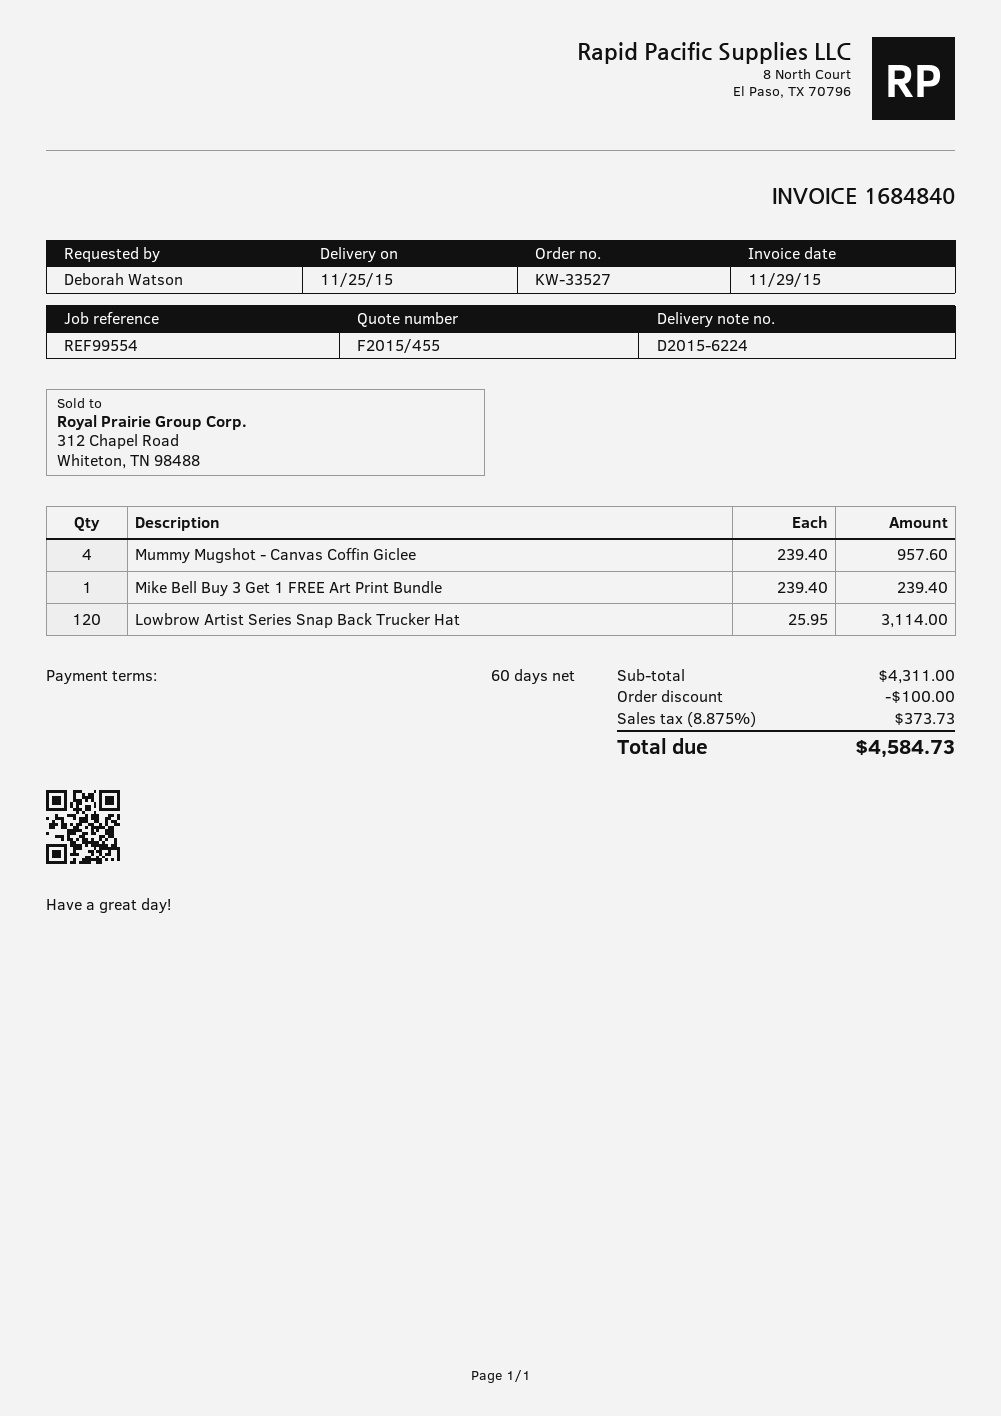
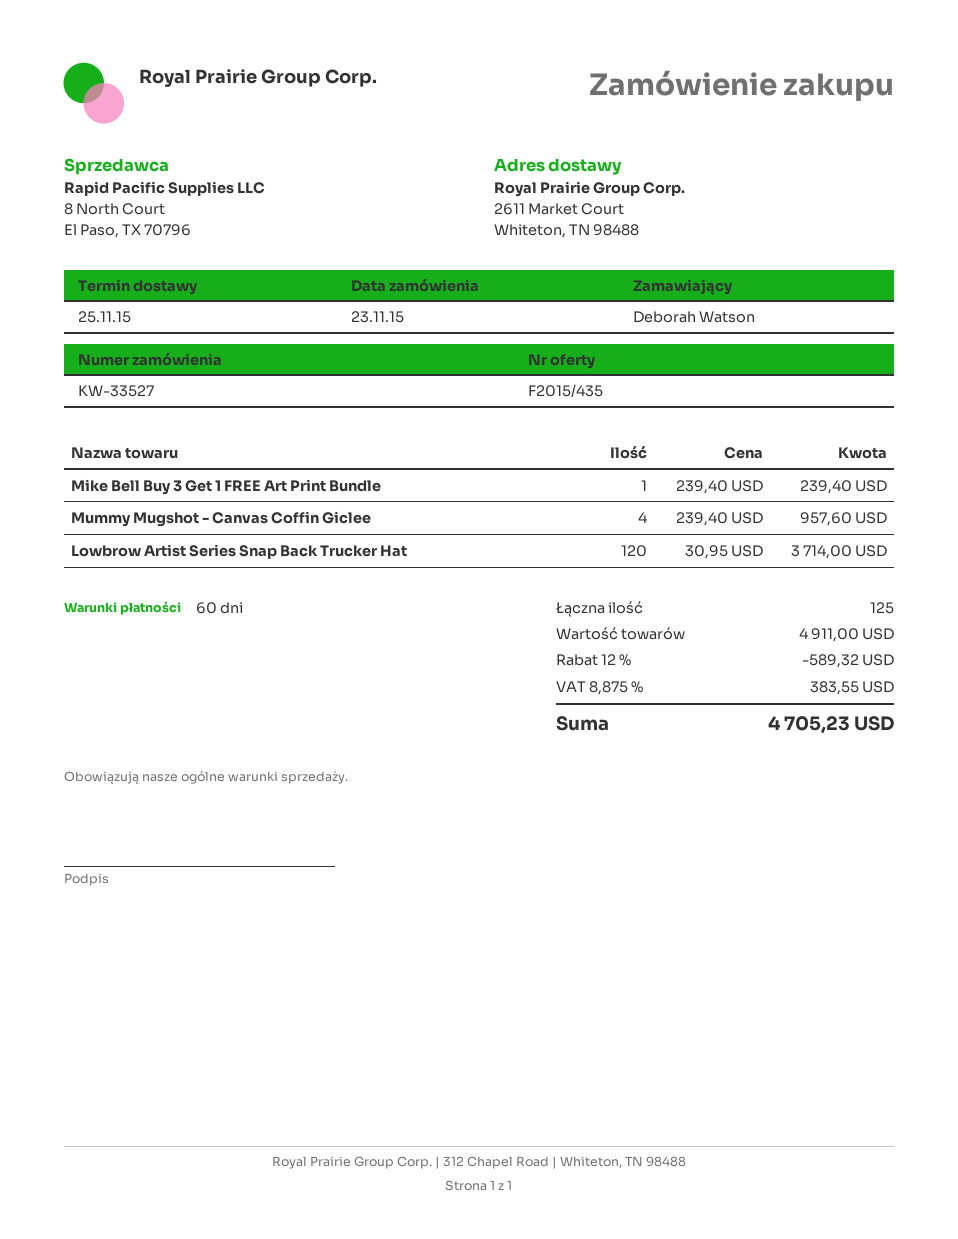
quote number: F2015/455 -> F2015/435
Lowbrow Artist Series Snap Back Trucker Hat: 120 x 25.95 = 3114.00 -> 120 x 30.95 = 3714.00
subtotal: 4311.00 -> 4911.00
discount: 100.00 -> 589.32
tax: 8.875% = 373.73 -> 8.875% = 383.55
total: 4584.73 -> 4705.23

